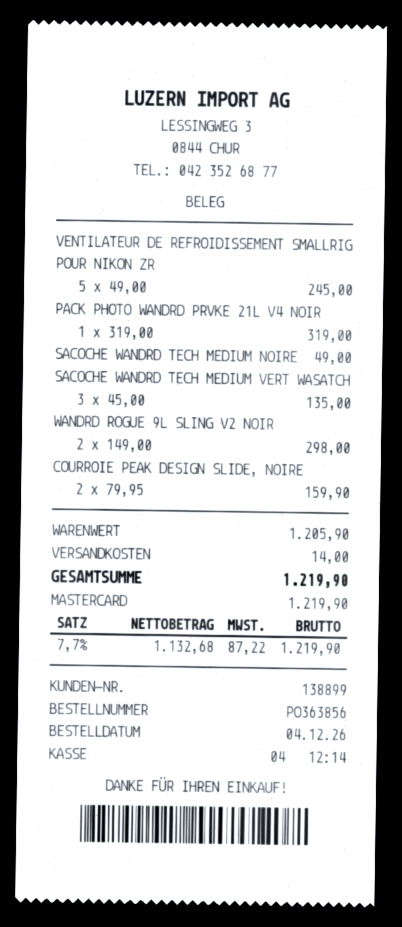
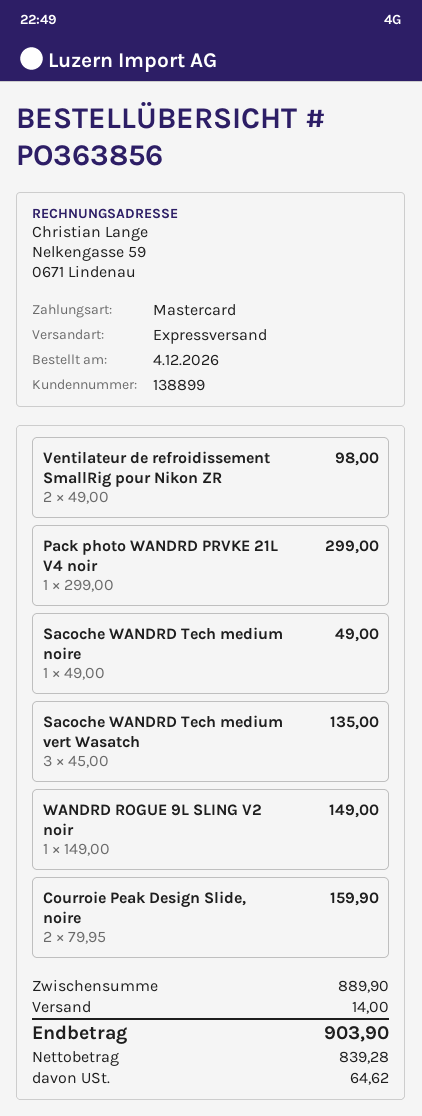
VENTILATEUR DE REFROIDISSEMENT SMALLRIG POUR NIKON ZR: 5 x 49.00 = 245.00 -> 2 x 49.00 = 98.00
PACK PHOTO WANDRD PRVKE 21L V4 NOIR: 1 x 319.00 = 319.00 -> 1 x 299.00 = 299.00
WANDRD ROGUE 9L SLING V2 NOIR: 2 x 149.00 = 298.00 -> 1 x 149.00 = 149.00
subtotal: 1205.90 -> 889.90
net: 1132.68 -> 839.28
tax: 87.22 -> 64.62
total: 1219.90 -> 903.90

